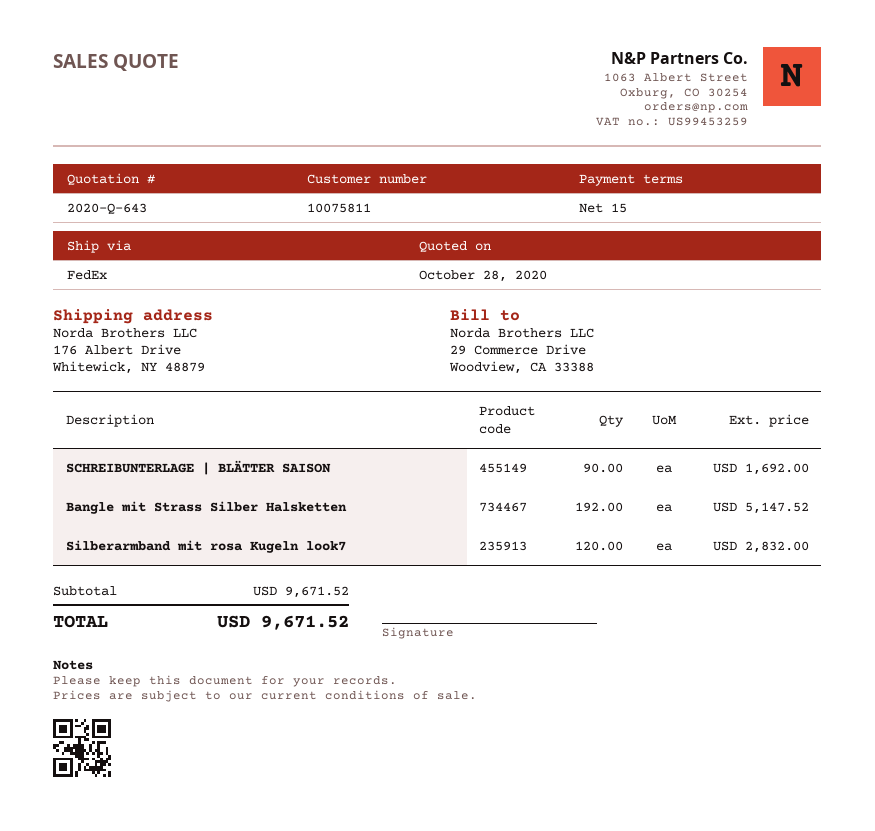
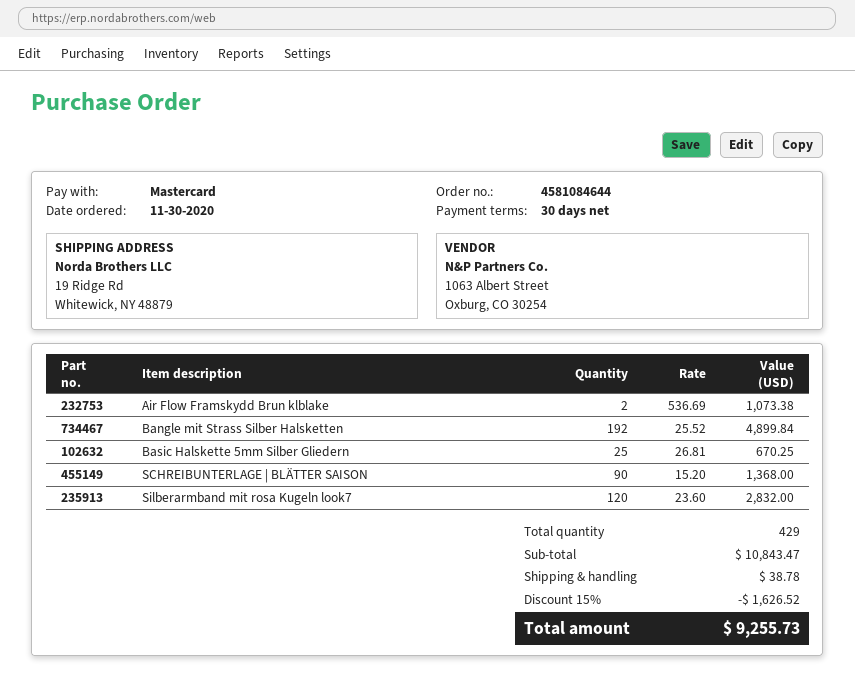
payment terms: 15 days -> 30 days
ship to: 176 Albert Drive, Whitewick, NY 48879 -> 19 Ridge Rd, Whitewick, NY 48879
SCHREIBUNTERLAGE | BLÄTTER SAISON: 90 for 1692.00 -> 90 for 1368.00
Bangle mit Strass Silber Halsketten: 192 for 5147.52 -> 192 for 4899.84
Air Flow Framskydd Brun klblake: none -> 2 for 1073.38
Basic Halskette 5mm Silber Gliedern: none -> 25 for 670.25
subtotal: 9671.52 -> 10843.47
discount: none -> 15% = 1626.52
shipping: none -> 38.78
total: 9671.52 -> 9255.73

